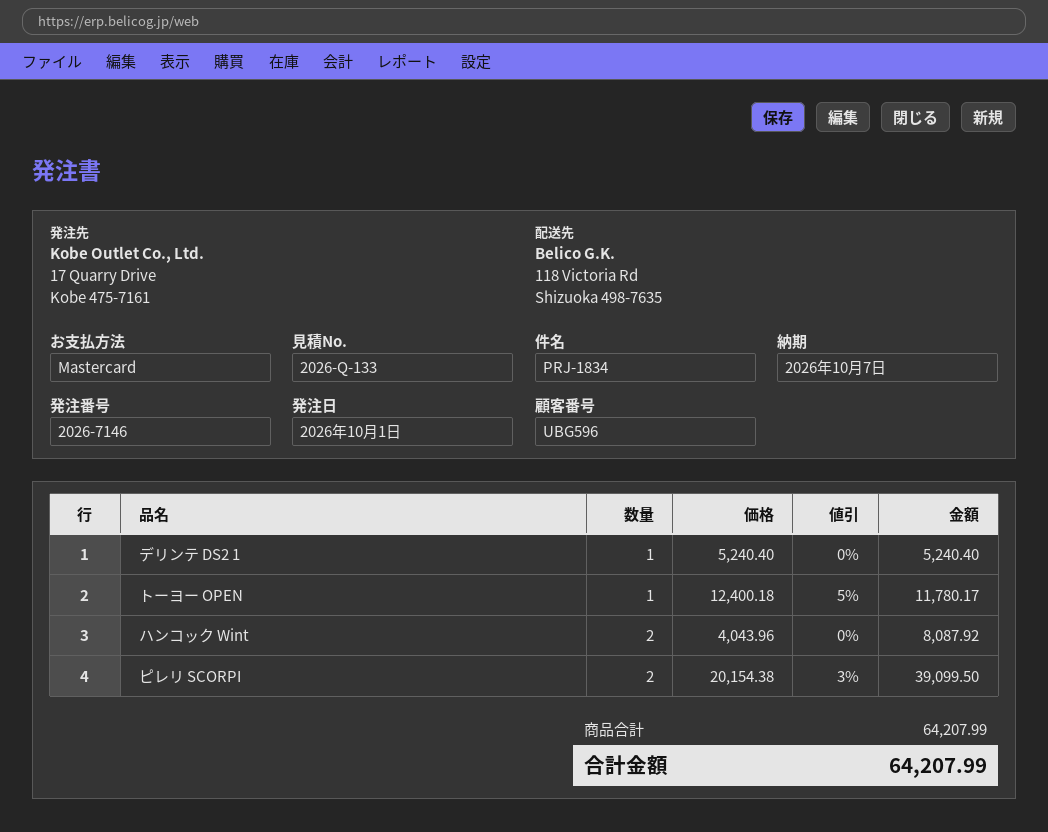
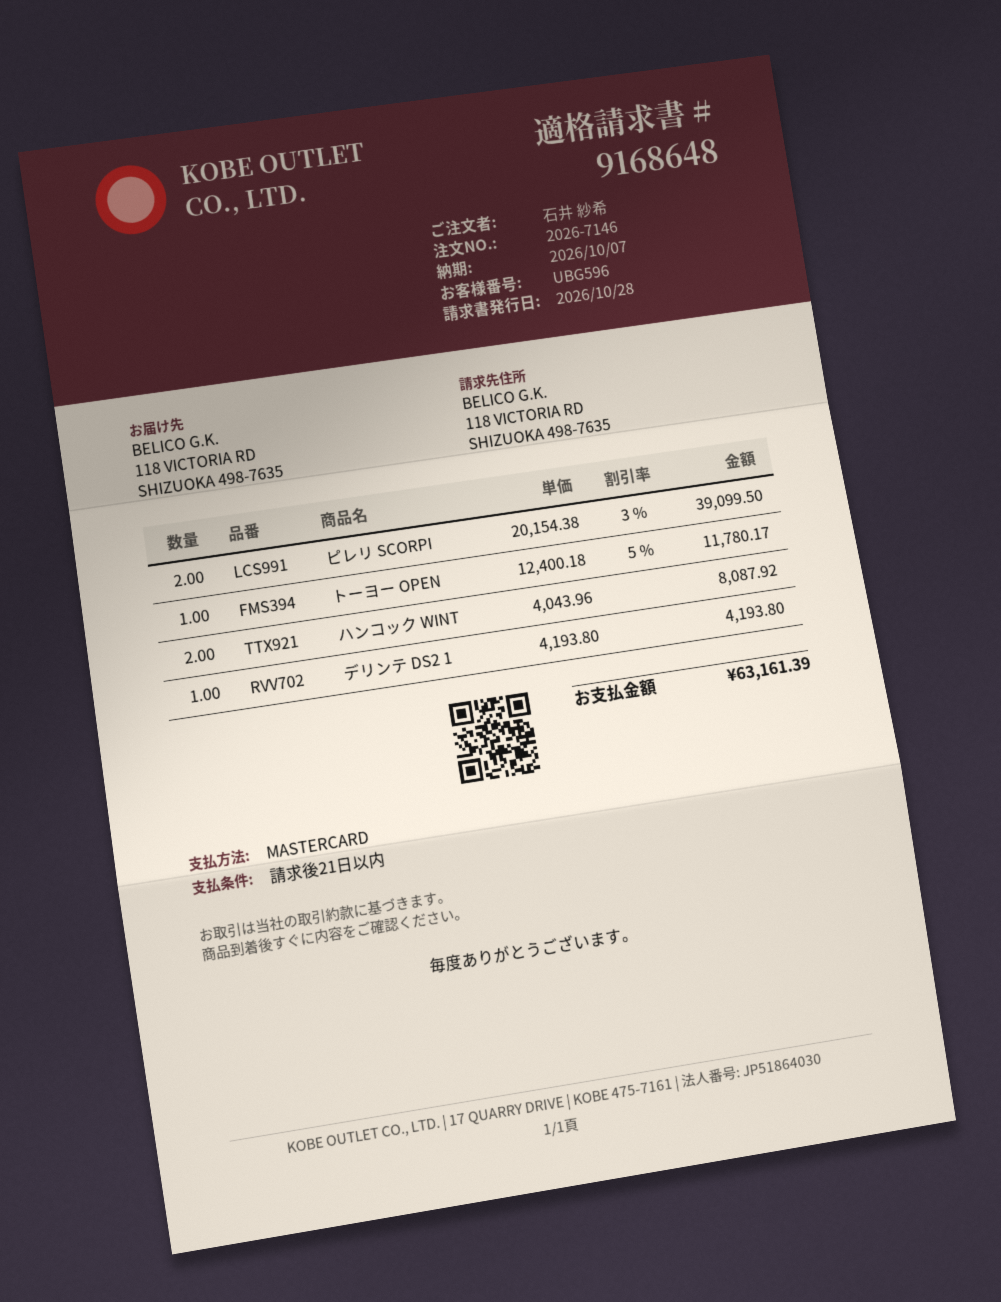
デリンテ DS2 1: 1 x 5240.40 = 5240.40 -> 1 x 4193.80 = 4193.80
total: 64207.99 -> 63161.39

